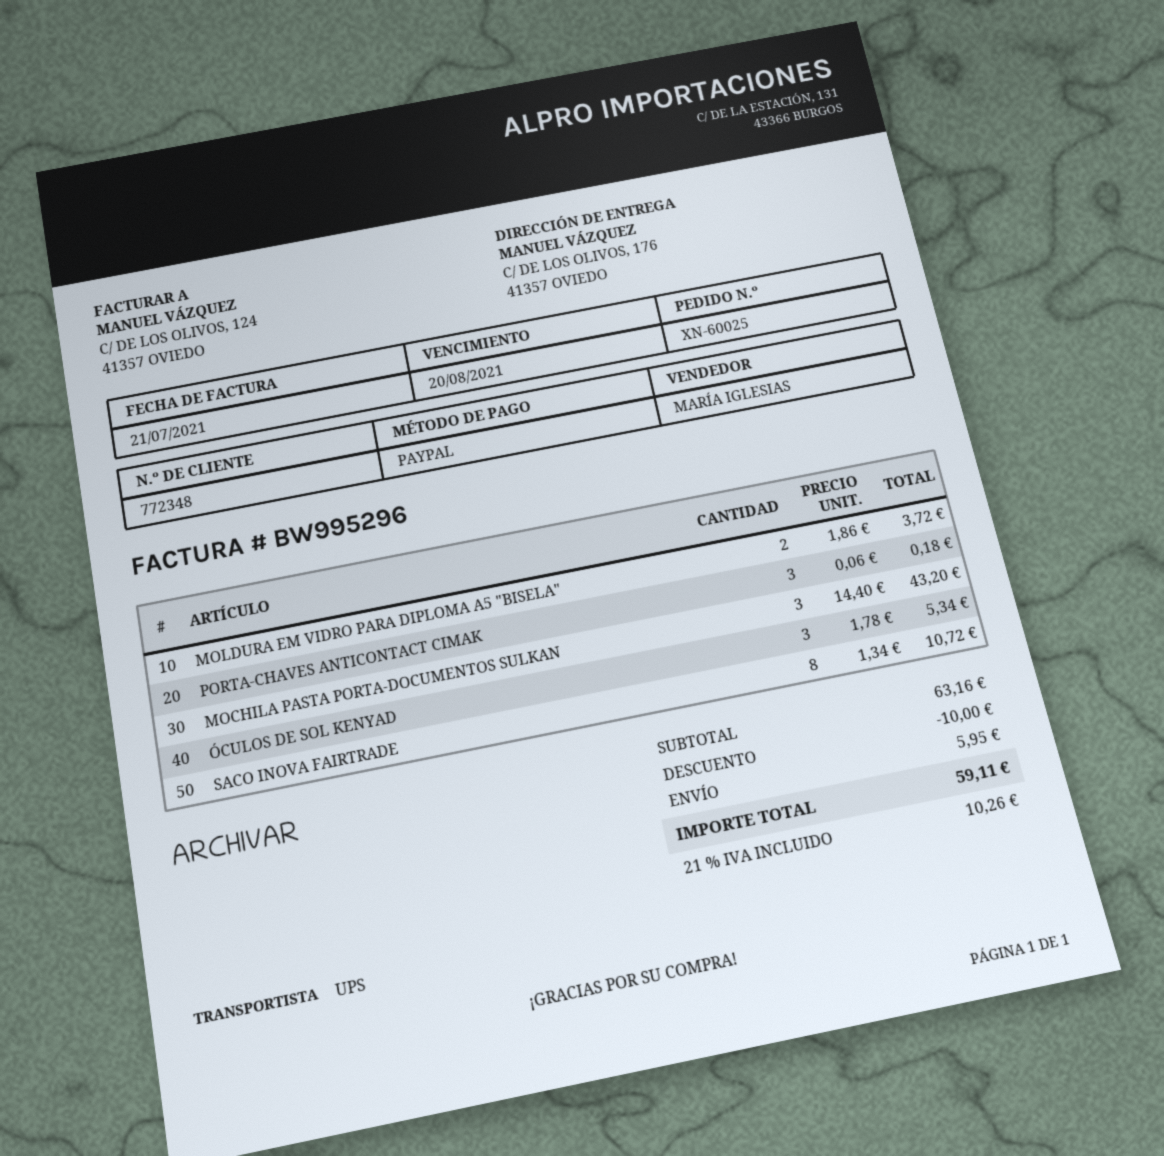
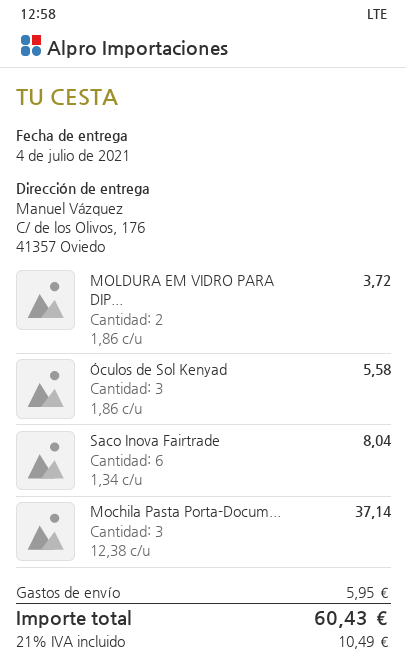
PORTA-CHAVES ANTICONTACT CIMAK: 3 x 0.06 = 0.18 -> none
MOCHILA PASTA PORTA-DOCUMENTOS SULKAN: 3 x 14.40 = 43.20 -> 3 x 12.38 = 37.14
ÓCULOS DE SOL KENYAD: 3 x 1.78 = 5.34 -> 3 x 1.86 = 5.58
SACO INOVA FAIRTRADE: 8 x 1.34 = 10.72 -> 6 x 1.34 = 8.04
discount: 10.00 -> none
tax: 21% = 10.26 -> 21% = 10.49
total: 59.11 -> 60.43

